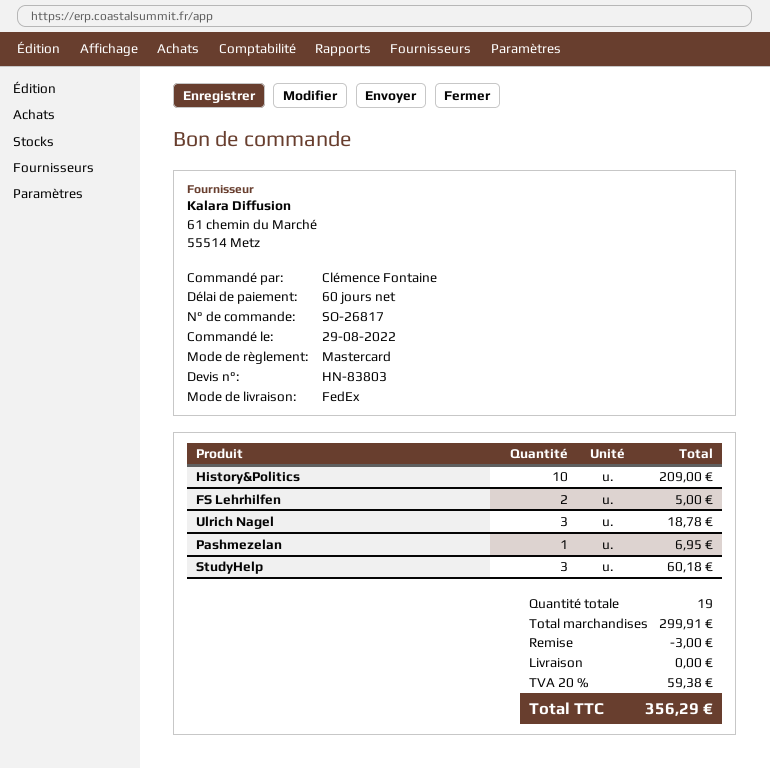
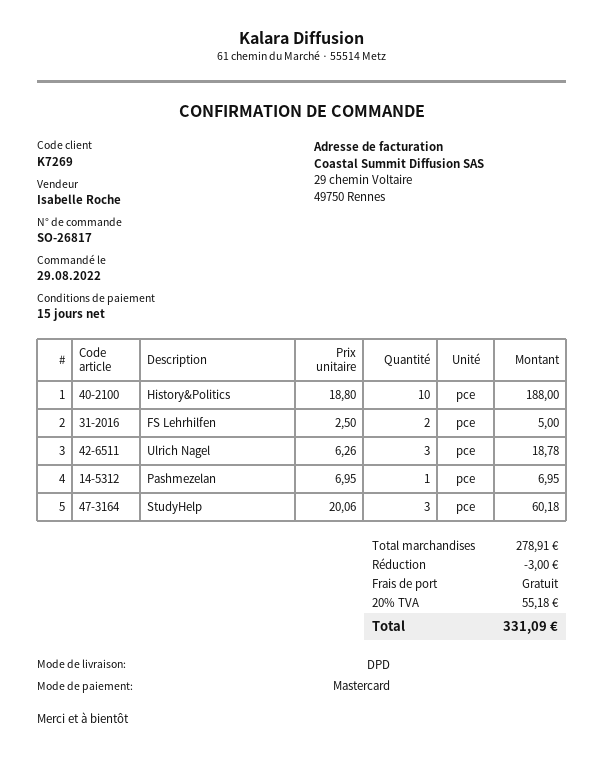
payment terms: 60 days -> 15 days
shipping method: FedEx -> DPD
History&Politics: 10 for 209.00 -> 10 for 188.00
subtotal: 299.91 -> 278.91
tax: 20% = 59.38 -> 20% = 55.18
total: 356.29 -> 331.09

